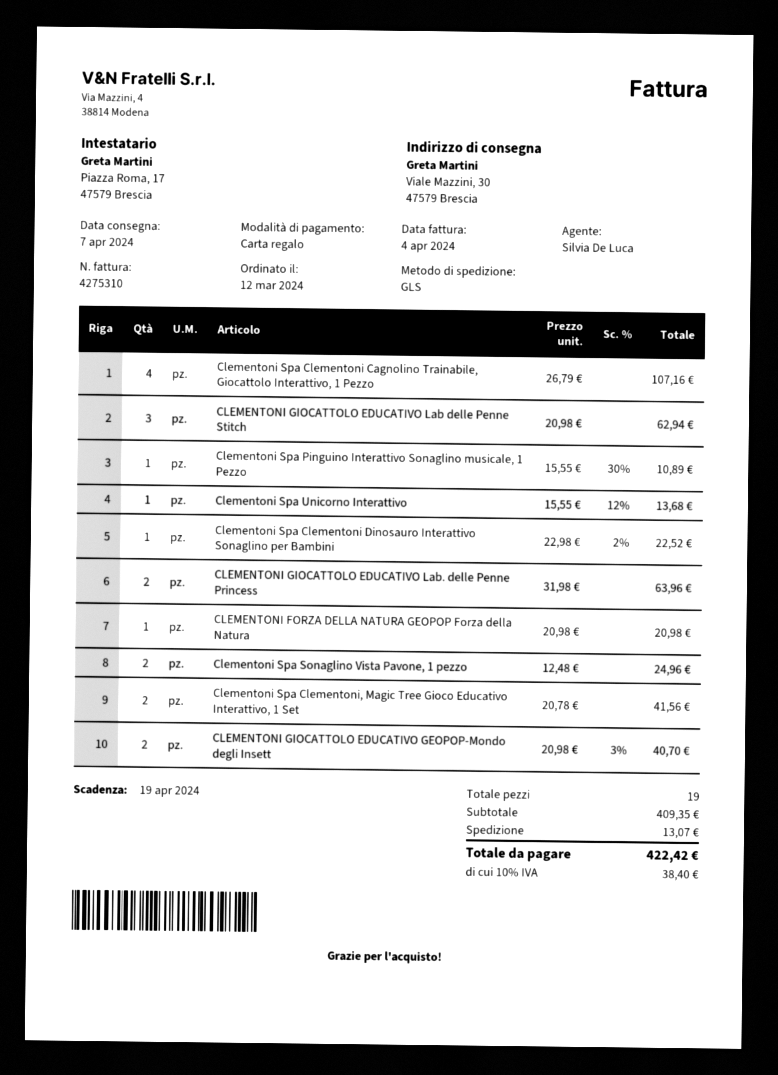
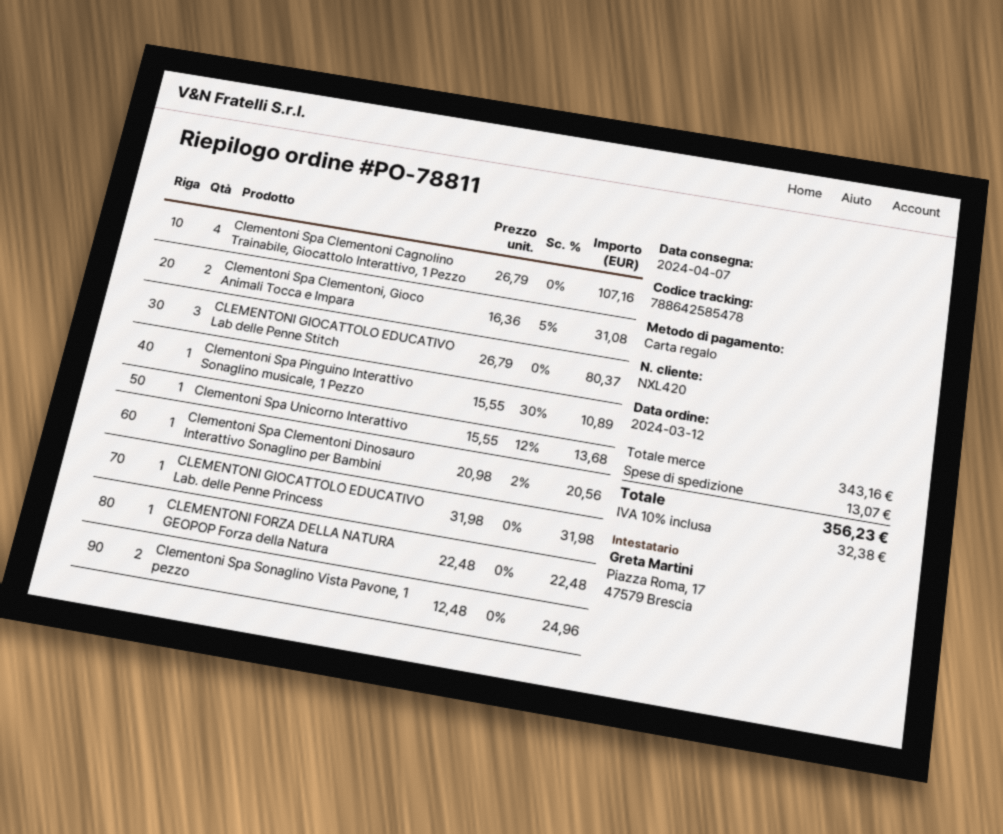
CLEMENTONI GIOCATTOLO EDUCATIVO Lab delle Penne Stitch: 3 x 20.98 = 62.94 -> 3 x 26.79 = 80.37
Clementoni Spa Clementoni Dinosauro Interattivo Sonaglino per Bambini: 1 x 22.98 - 2% = 22.52 -> 1 x 20.98 - 2% = 20.56
CLEMENTONI GIOCATTOLO EDUCATIVO Lab. delle Penne Princess: 2 x 31.98 = 63.96 -> 1 x 31.98 = 31.98
CLEMENTONI FORZA DELLA NATURA GEOPOP Forza della Natura: 1 x 20.98 = 20.98 -> 1 x 22.48 = 22.48
Clementoni Spa Clementoni, Magic Tree Gioco Educativo Interattivo, 1 Set: 2 x 20.78 = 41.56 -> none
CLEMENTONI GIOCATTOLO EDUCATIVO GEOPOP-Mondo degli Insett: 2 x 20.98 - 3% = 40.70 -> none
Clementoni Spa Clementoni, Gioco Animali Tocca e Impara: none -> 2 x 16.36 - 5% = 31.08
subtotal: 409.35 -> 343.16
tax: 10% = 38.40 -> 10% = 32.38
total: 422.42 -> 356.23

